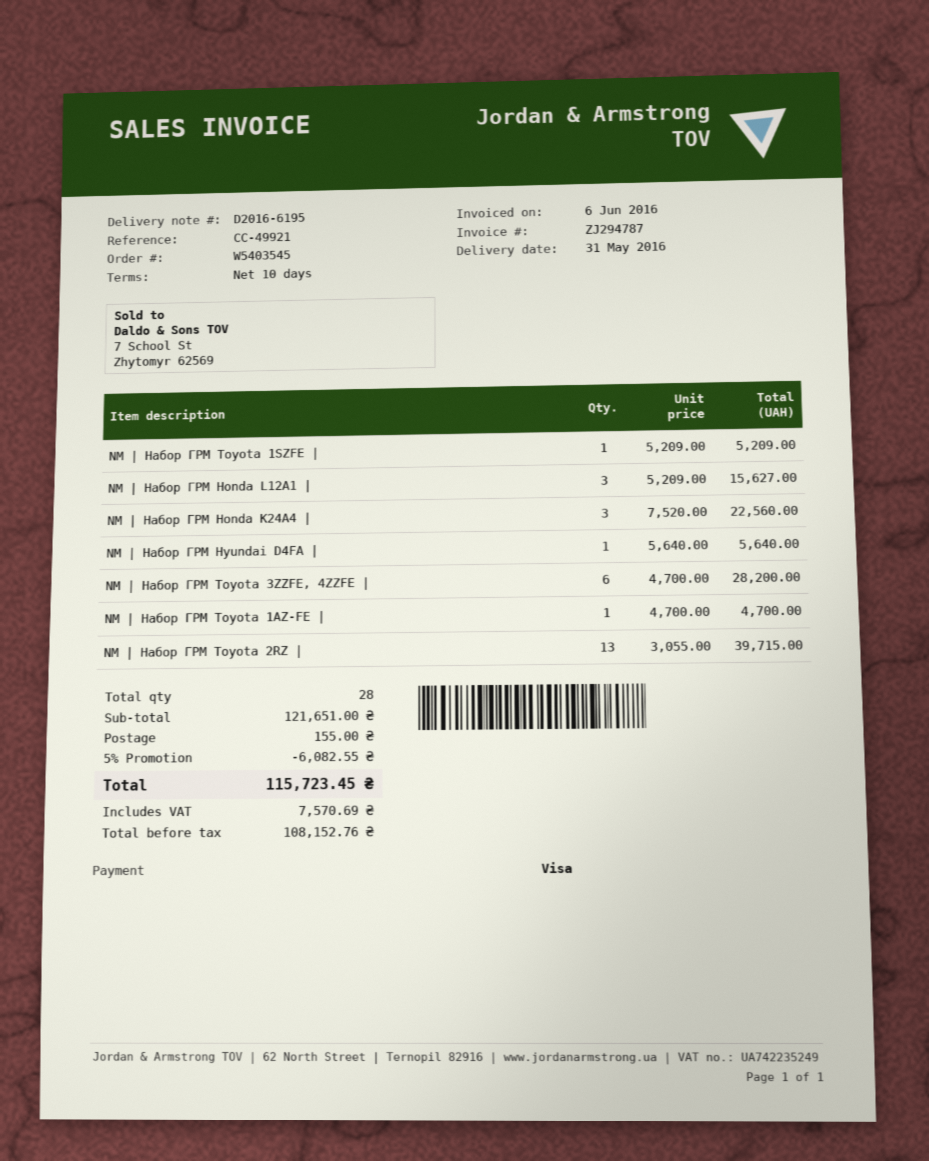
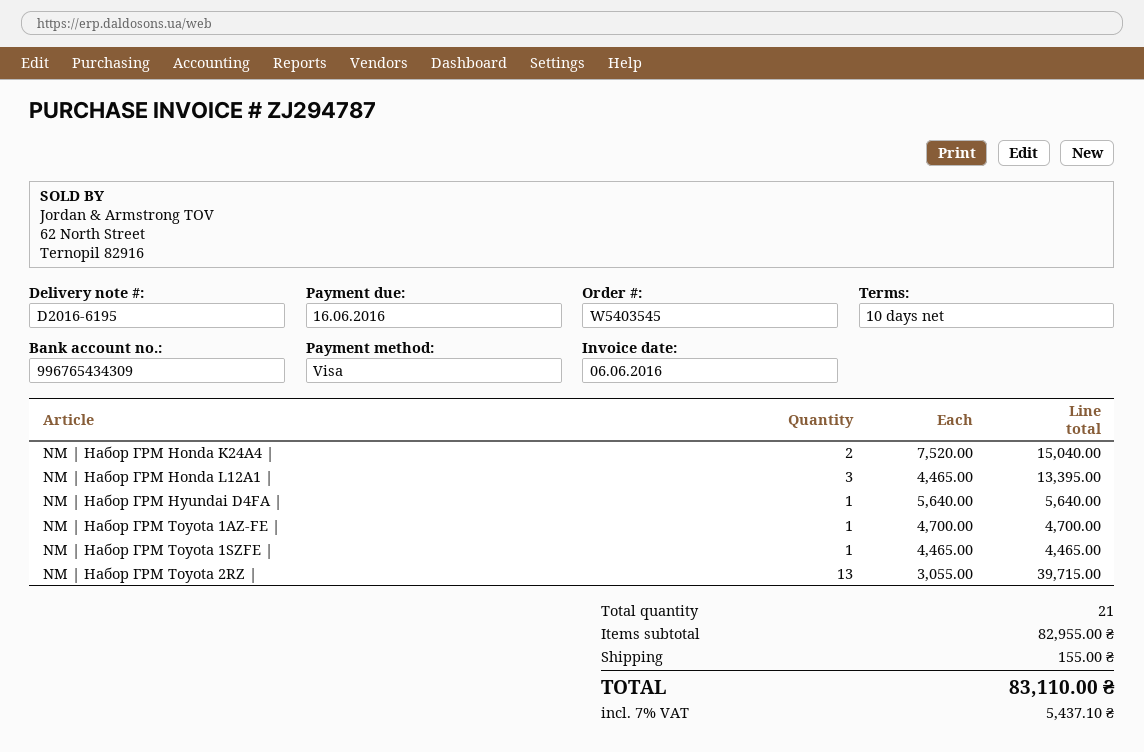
NM | Набор ГРМ Toyota 1SZFE |: 1 x 5209.00 = 5209.00 -> 1 x 4465.00 = 4465.00
NM | Набор ГРМ Honda L12A1 |: 3 x 5209.00 = 15627.00 -> 3 x 4465.00 = 13395.00
NM | Набор ГРМ Honda K24A4 |: 3 x 7520.00 = 22560.00 -> 2 x 7520.00 = 15040.00
NM | Набор ГРМ Toyota 3ZZFE, 4ZZFE |: 6 x 4700.00 = 28200.00 -> none
total quantity: 28 -> 21
subtotal: 121651.00 -> 82955.00
discount: 5% = 6082.55 -> none
tax: 7570.69 -> 5437.10
total: 115723.45 -> 83110.00

